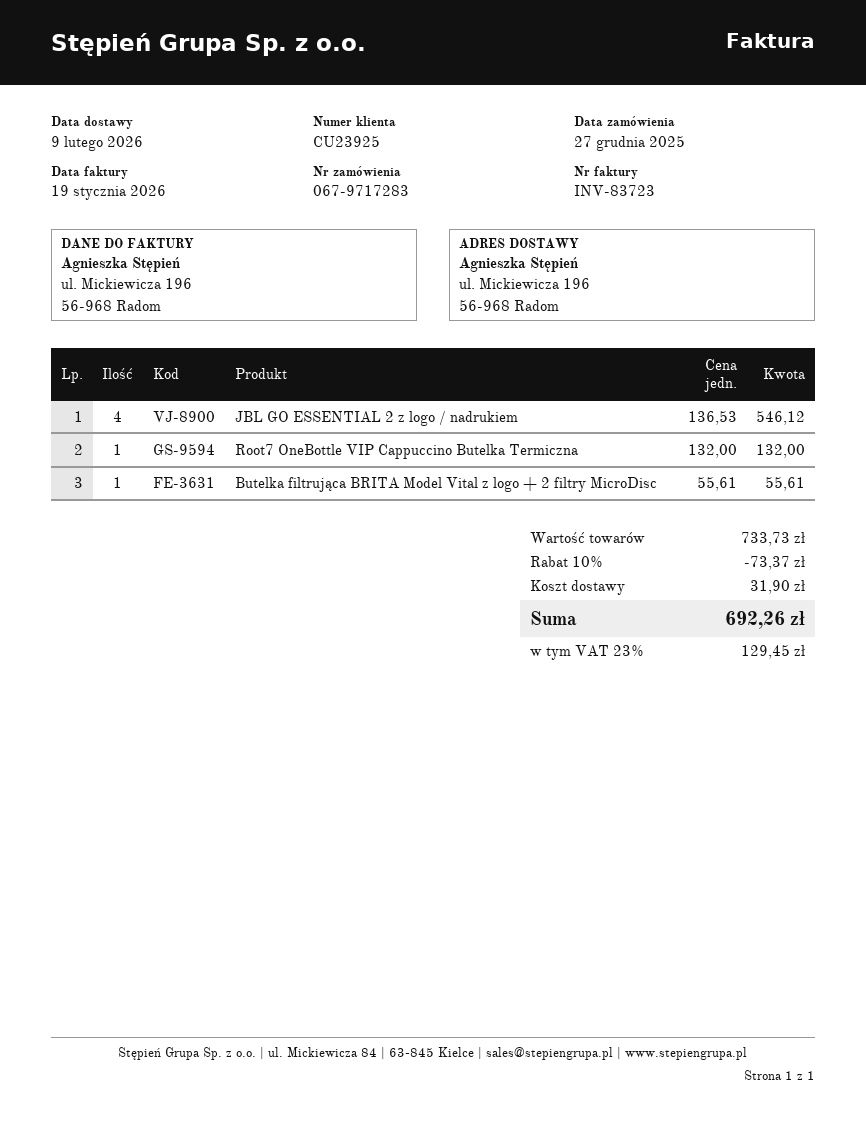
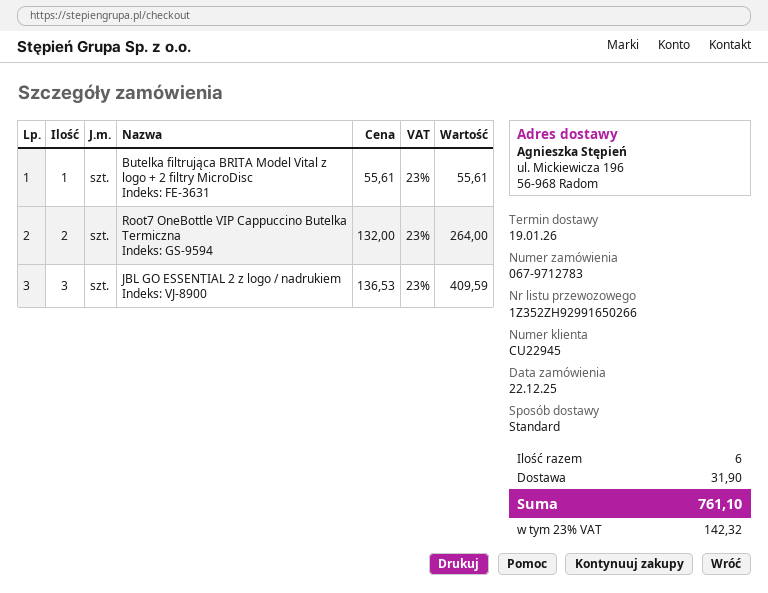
order number: 067-9717283 -> 067-9712783
order date: 2025-12-27 -> 2025-12-22
delivery date: 2026-02-09 -> 2026-01-19
customer number: CU23925 -> CU22945
JBL GO ESSENTIAL 2 z logo / nadrukiem: 4 x 136.53 = 546.12 -> 3 x 136.53 = 409.59
Root7 OneBottle VIP Cappuccino Butelka Termiczna: 1 x 132.00 = 132.00 -> 2 x 132.00 = 264.00
discount: 10% = 73.37 -> none
tax: 23% = 129.45 -> 23% = 142.32
total: 692.26 -> 761.10

